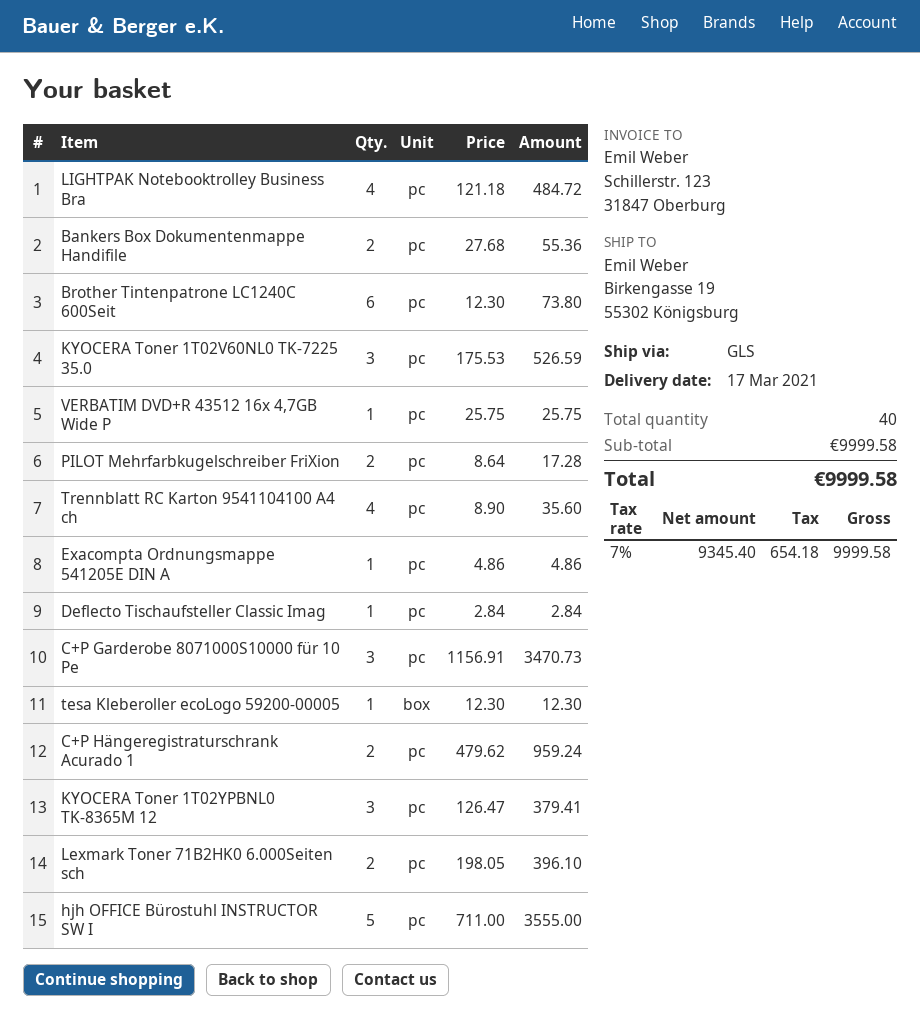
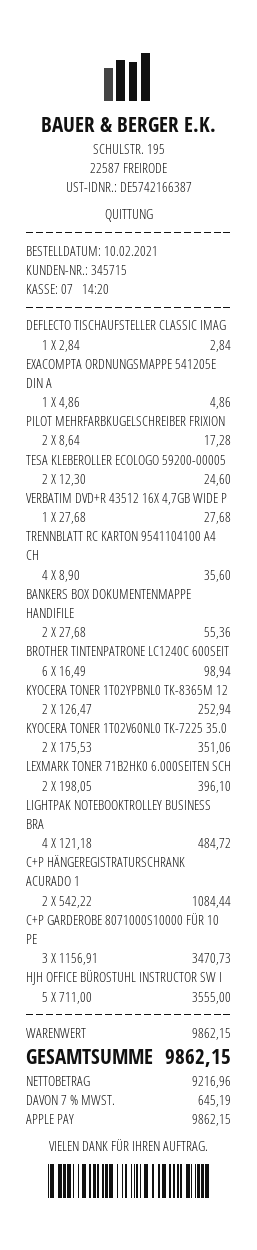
Brother Tintenpatrone LC1240C 600Seit: 6 x 12.30 = 73.80 -> 6 x 16.49 = 98.94
KYOCERA Toner 1T02V60NL0 TK-7225 35.0: 3 x 175.53 = 526.59 -> 2 x 175.53 = 351.06
VERBATIM DVD+R 43512 16x 4,7GB Wide P: 1 x 25.75 = 25.75 -> 1 x 27.68 = 27.68
tesa Kleberoller ecoLogo 59200-00005: 1 x 12.30 = 12.30 -> 2 x 12.30 = 24.60
C+P Hängeregistraturschrank Acurado 1: 2 x 479.62 = 959.24 -> 2 x 542.22 = 1084.44
KYOCERA Toner 1T02YPBNL0 TK-8365M 12: 3 x 126.47 = 379.41 -> 2 x 126.47 = 252.94
subtotal: 9999.58 -> 9862.15
net: 9345.40 -> 9216.96
tax: 7% = 654.18 -> 7% = 645.19
total: 9999.58 -> 9862.15

